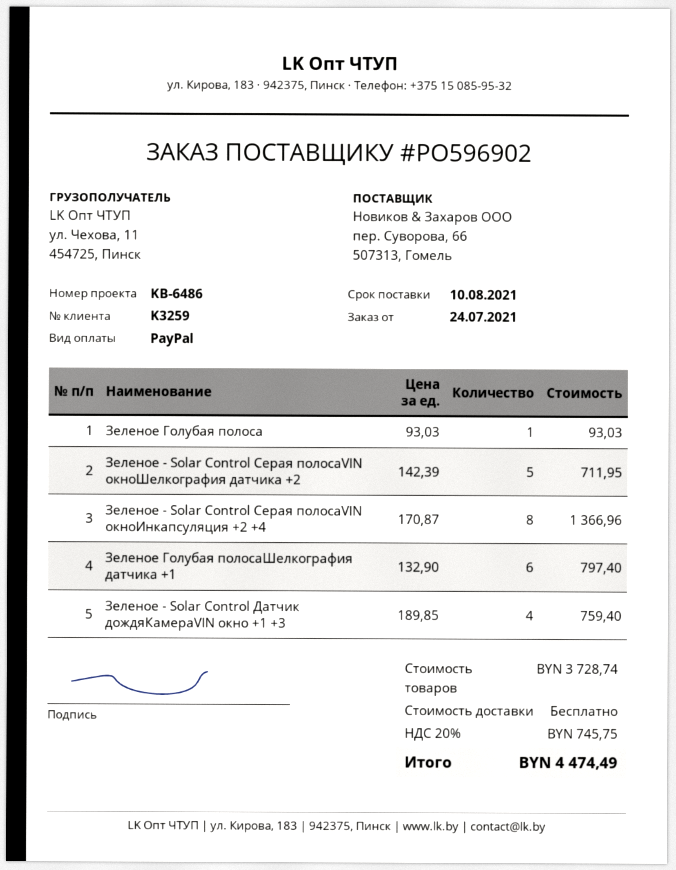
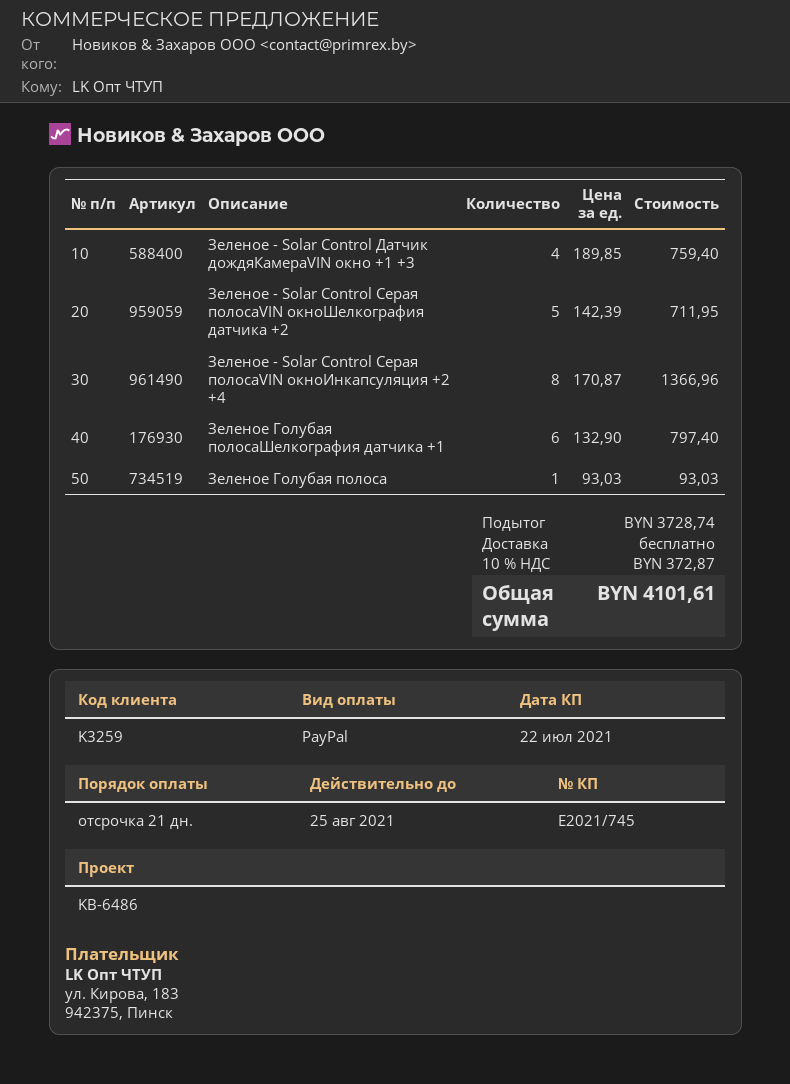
tax: 20% = 745.75 -> 10% = 372.87
total: 4474.49 -> 4101.61

